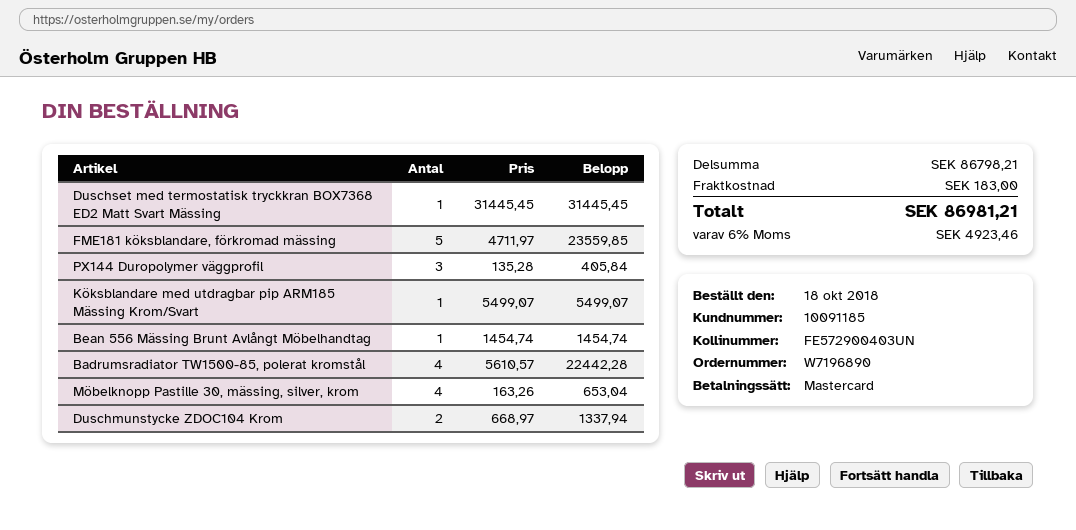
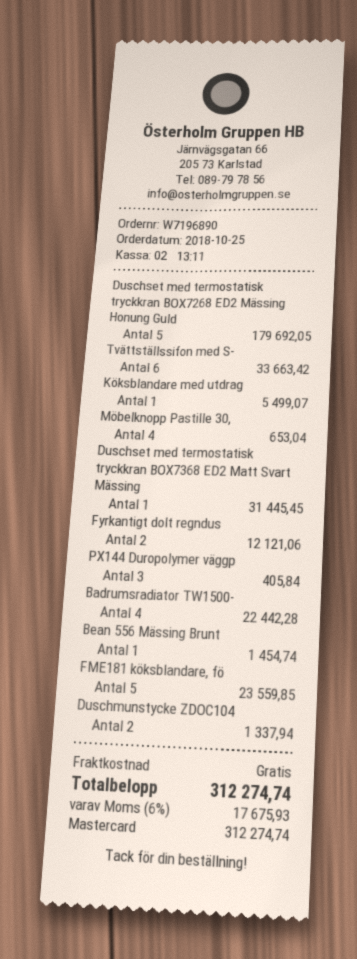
order date: 2018-10-18 -> 2018-10-25
Duschset med termostatisk tryckkran BOX7268 ED2 Mässing Honung Guld: none -> 5 for 179692.05
Tvättställssifon med S-: none -> 6 for 33663.42
Fyrkantigt dolt regndus: none -> 2 for 12121.06
shipping: 183.00 -> 0.00
tax: 6% = 4923.46 -> 6% = 17675.93
total: 86981.21 -> 312274.74

